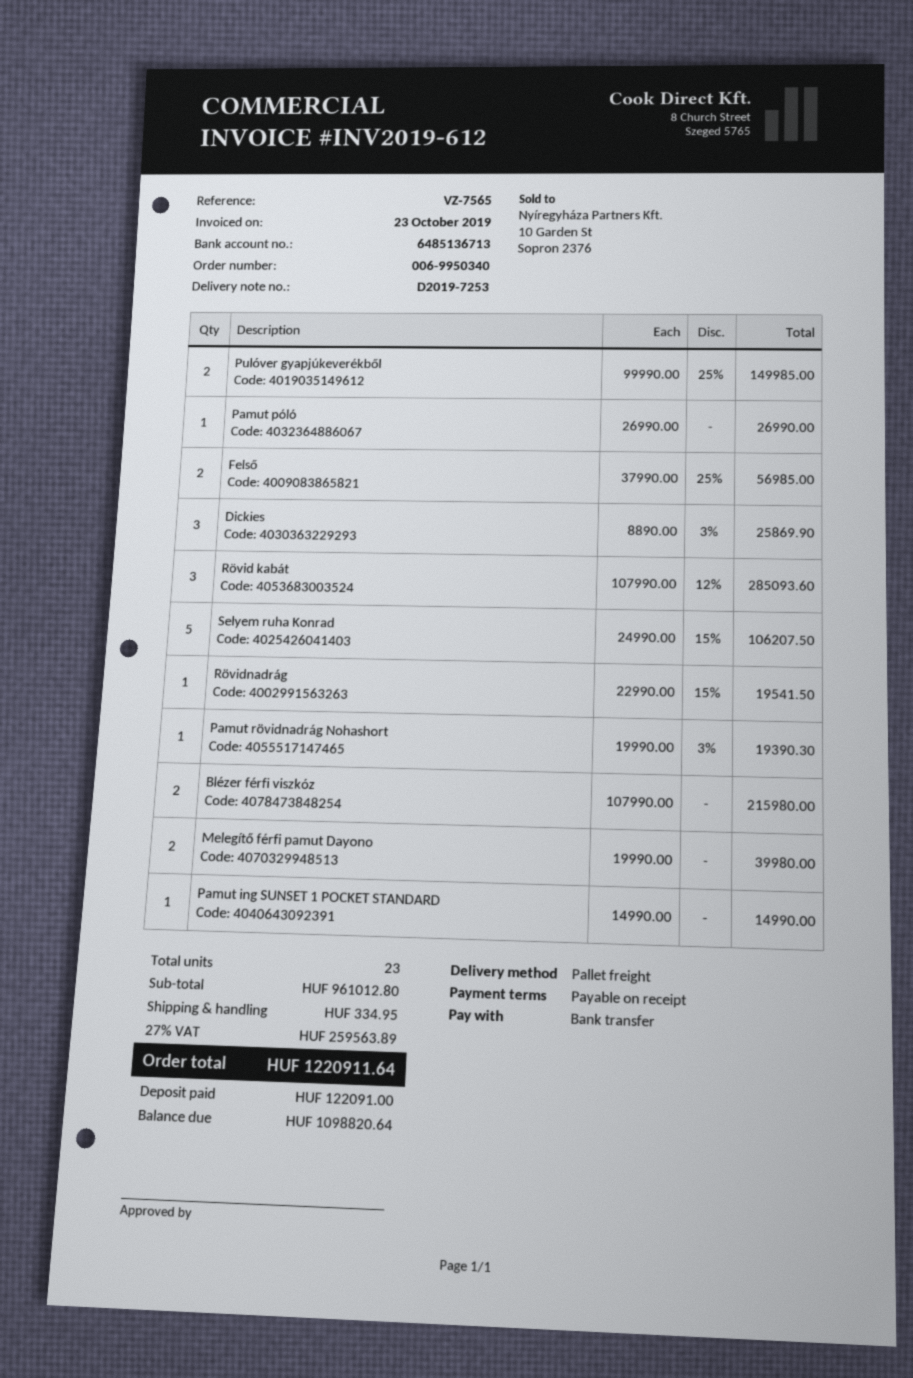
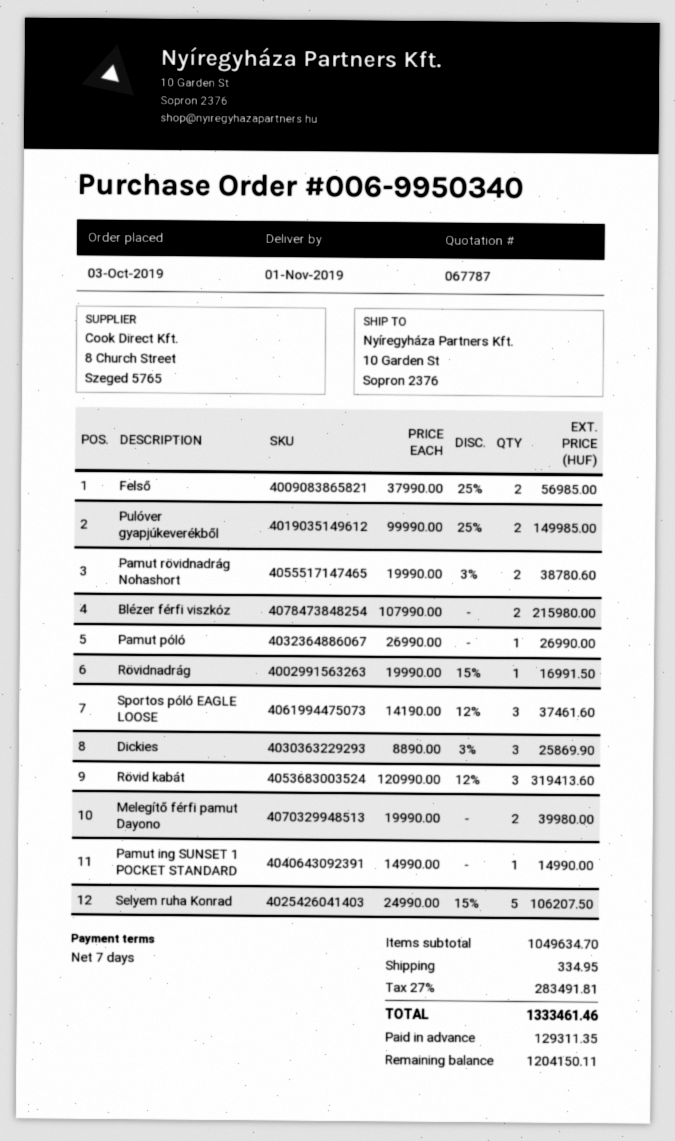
payment terms: on receipt -> 7 days
Rövid kabát: 3 x 107990.00 - 12% = 285093.60 -> 3 x 120990.00 - 12% = 319413.60
Rövidnadrág: 1 x 22990.00 - 15% = 19541.50 -> 1 x 19990.00 - 15% = 16991.50
Pamut rövidnadrág Nohashort: 1 x 19990.00 - 3% = 19390.30 -> 2 x 19990.00 - 3% = 38780.60
Sportos póló EAGLE LOOSE: none -> 3 x 14190.00 - 12% = 37461.60
subtotal: 961012.80 -> 1049634.70
tax: 27% = 259563.89 -> 27% = 283491.81
total: 1220911.64 -> 1333461.46
deposit: 122091.00 -> 129311.35
balance: 1098820.64 -> 1204150.11

